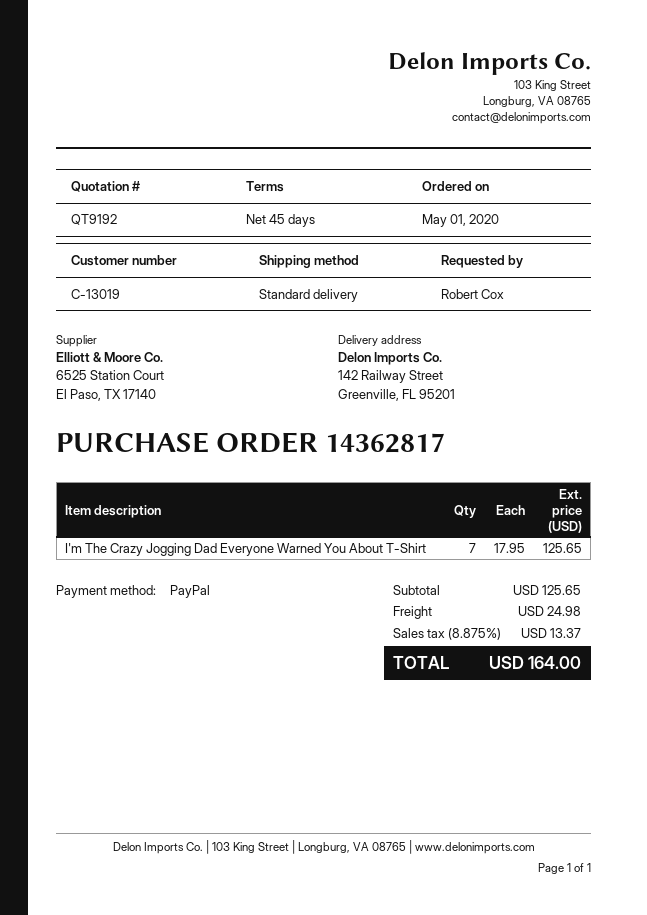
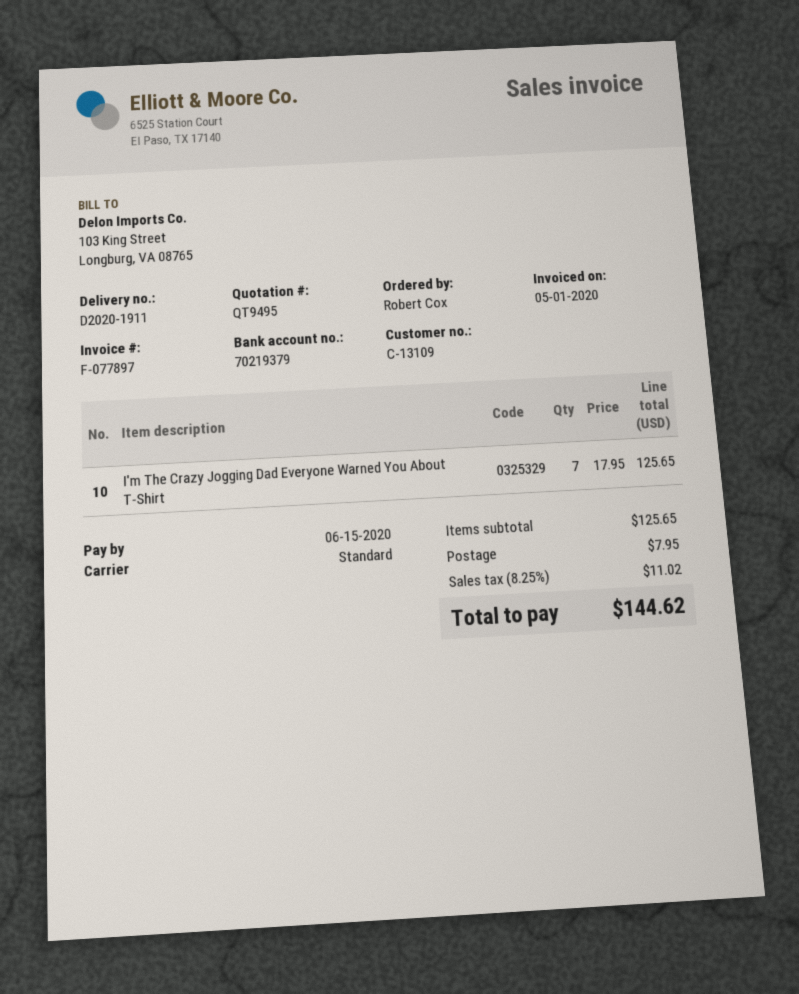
quote number: QT9192 -> QT9495
customer number: C-13019 -> C-13109
shipping: 24.98 -> 7.95
tax: 8.875% = 13.37 -> 8.25% = 11.02
total: 164.00 -> 144.62

